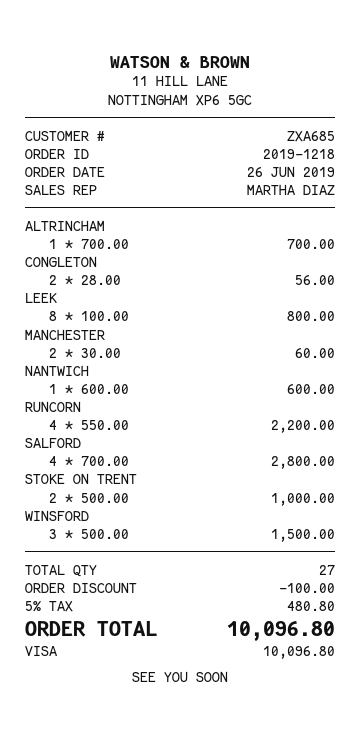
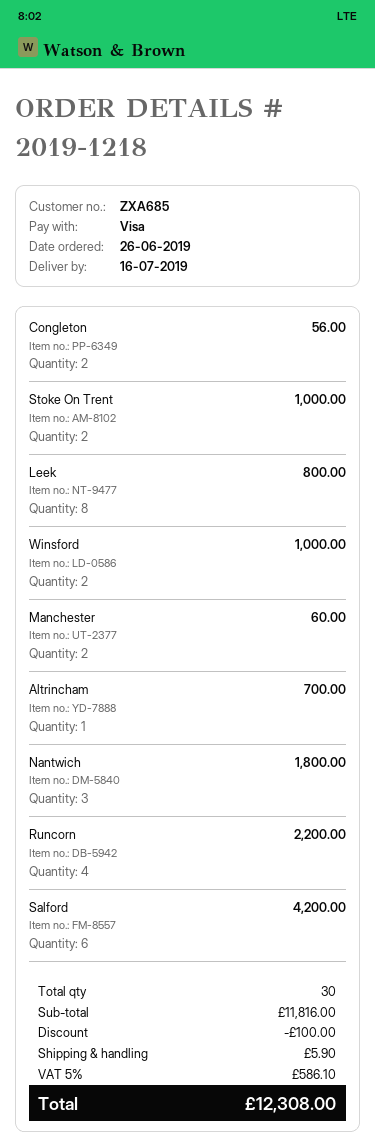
NANTWICH: 1 for 600.00 -> 3 for 1800.00
SALFORD: 4 for 2800.00 -> 6 for 4200.00
WINSFORD: 3 for 1500.00 -> 2 for 1000.00
total quantity: 27 -> 30
shipping: none -> 5.90
tax: 5% = 480.80 -> 5% = 586.10
total: 10096.80 -> 12308.00

